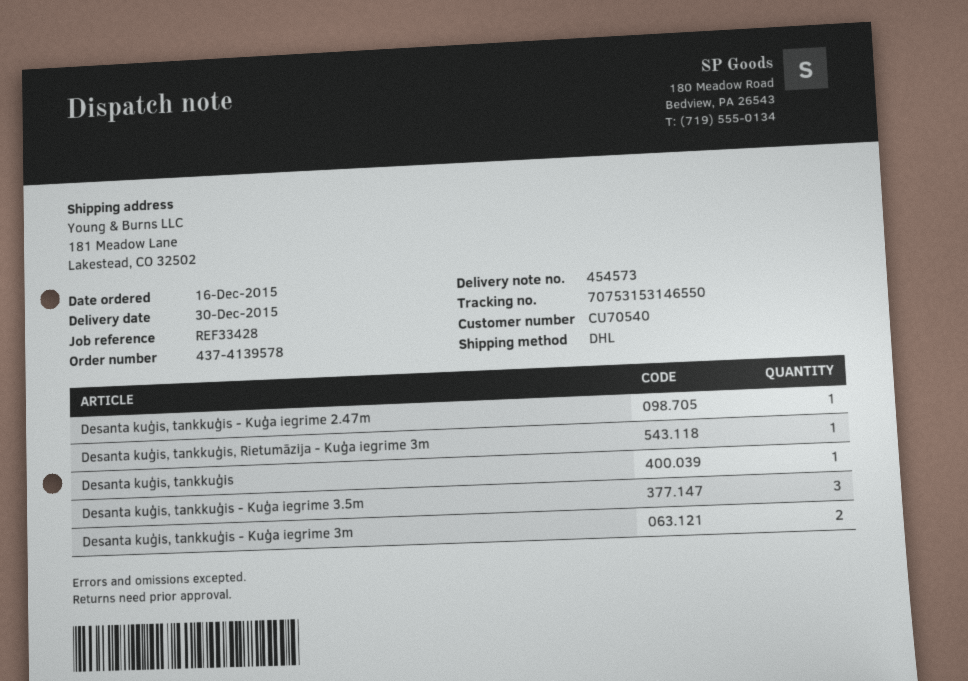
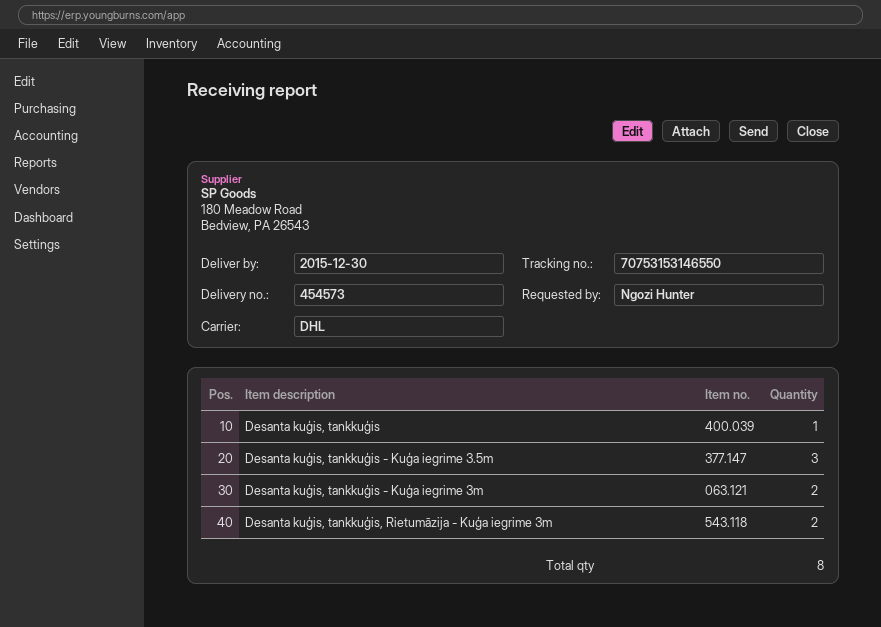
Desanta kuģis, tankkuģis - Kuģa iegrime 2.47m: 1 -> none
Desanta kuģis, tankkuģis, Rietumāzija - Kuģa iegrime 3m: 1 -> 2

